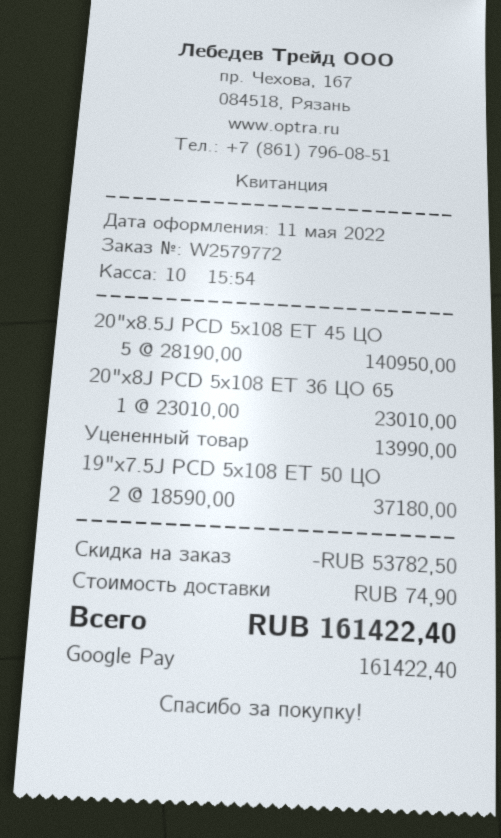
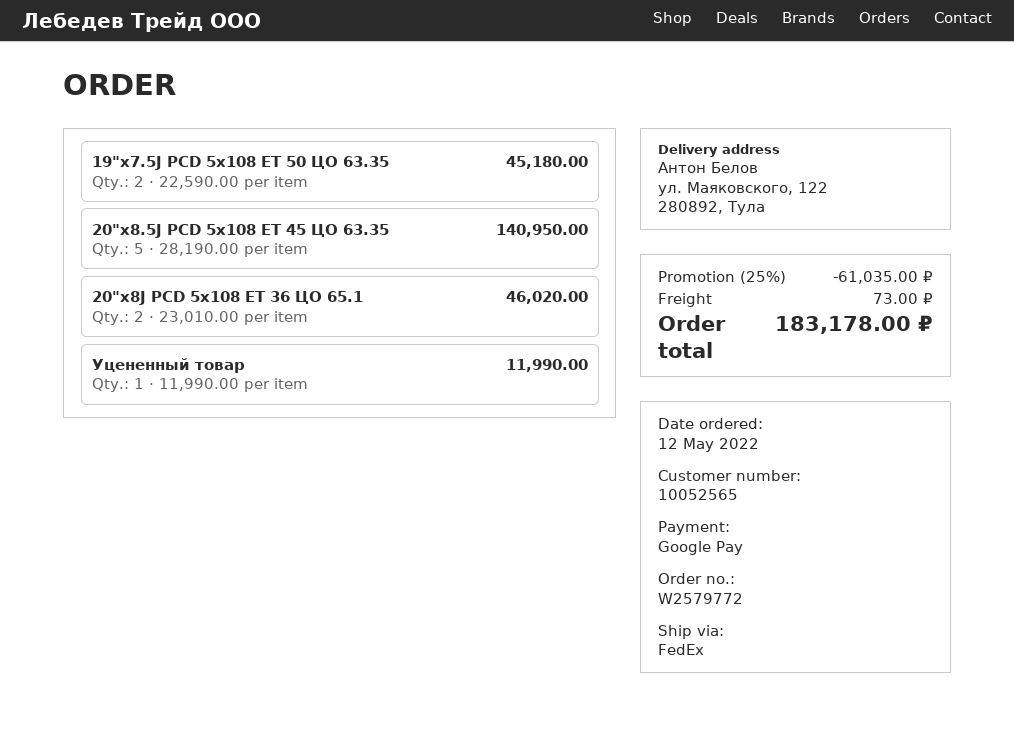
order date: 2022-05-11 -> 2022-05-12
20"x8J PCD 5x108 ЕТ 36 ЦО 65: 1 x 23010.00 = 23010.00 -> 2 x 23010.00 = 46020.00
Уцененный товар: 1 x 13990.00 = 13990.00 -> 1 x 11990.00 = 11990.00
19"x7.5J PCD 5x108 ЕТ 50 ЦО: 2 x 18590.00 = 37180.00 -> 2 x 22590.00 = 45180.00
discount: 53782.50 -> 61035.00
shipping: 74.90 -> 73.00
total: 161422.40 -> 183178.00

